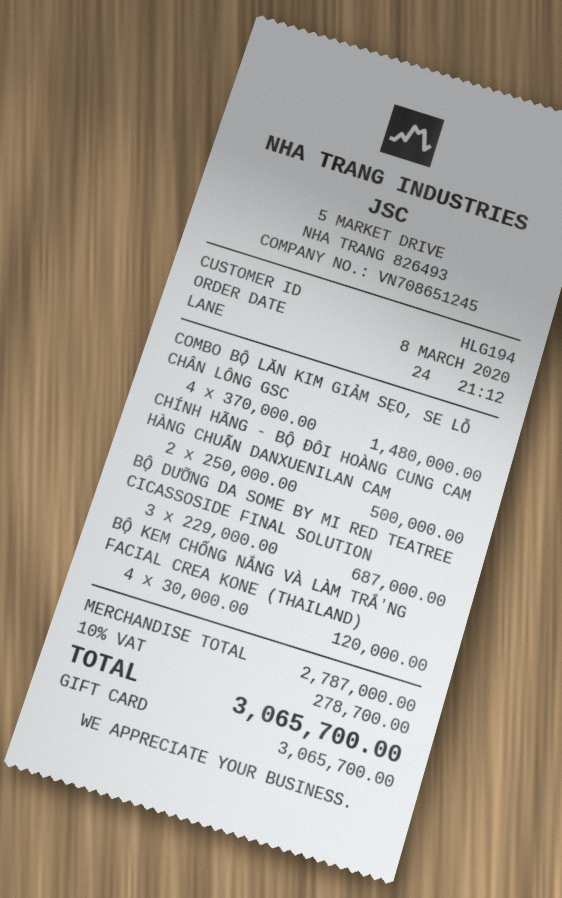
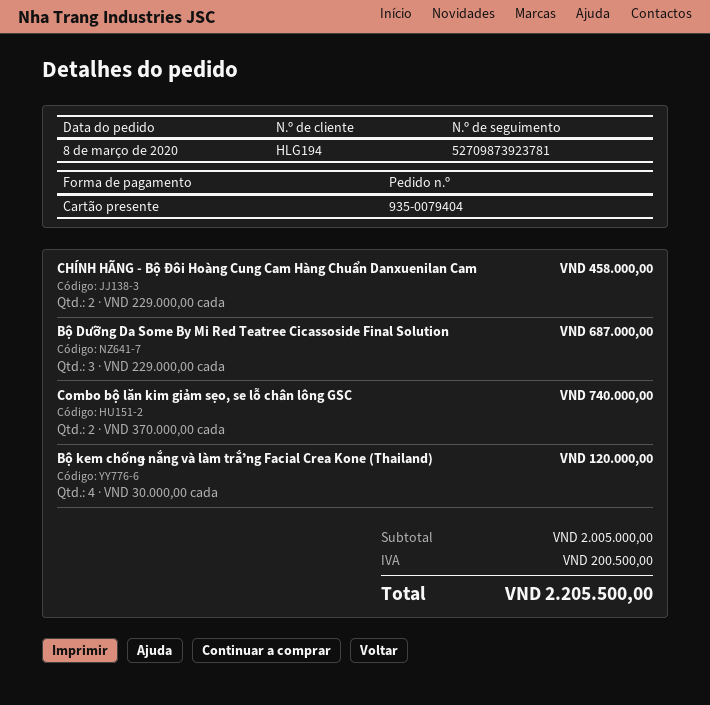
COMBO BỘ LĂN KIM GIẢM SẸO, SE LỖ CHÂN LÔNG GSC: 4 x 370000.00 = 1480000.00 -> 2 x 370000.00 = 740000.00
CHÍNH HÃNG - BỘ ĐÔI HOÀNG CUNG CAM HÀNG CHUẨN DANXUENILAN CAM: 2 x 250000.00 = 500000.00 -> 2 x 229000.00 = 458000.00
subtotal: 2787000.00 -> 2005000.00
tax: 278700.00 -> 200500.00
total: 3065700.00 -> 2205500.00

